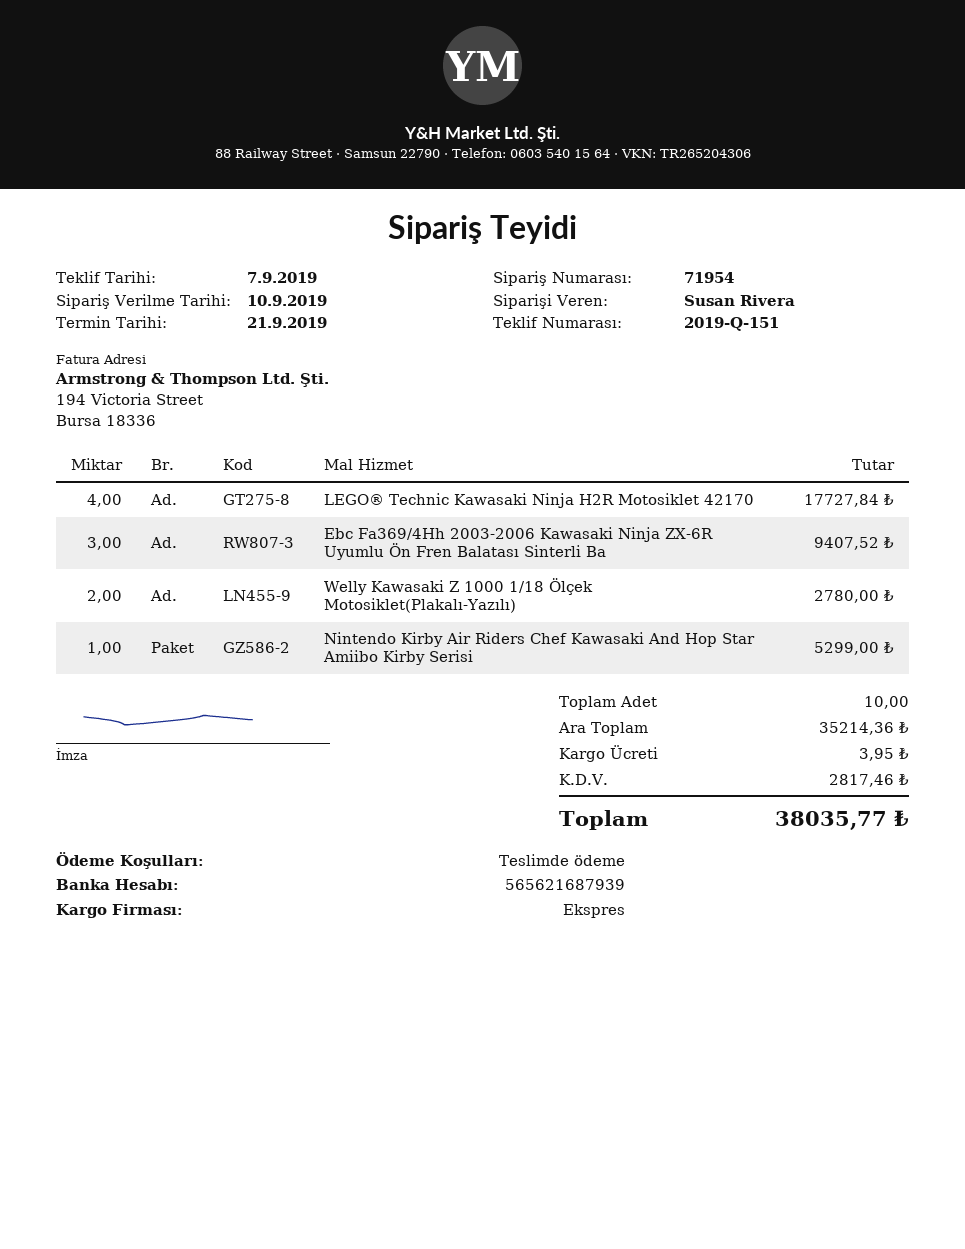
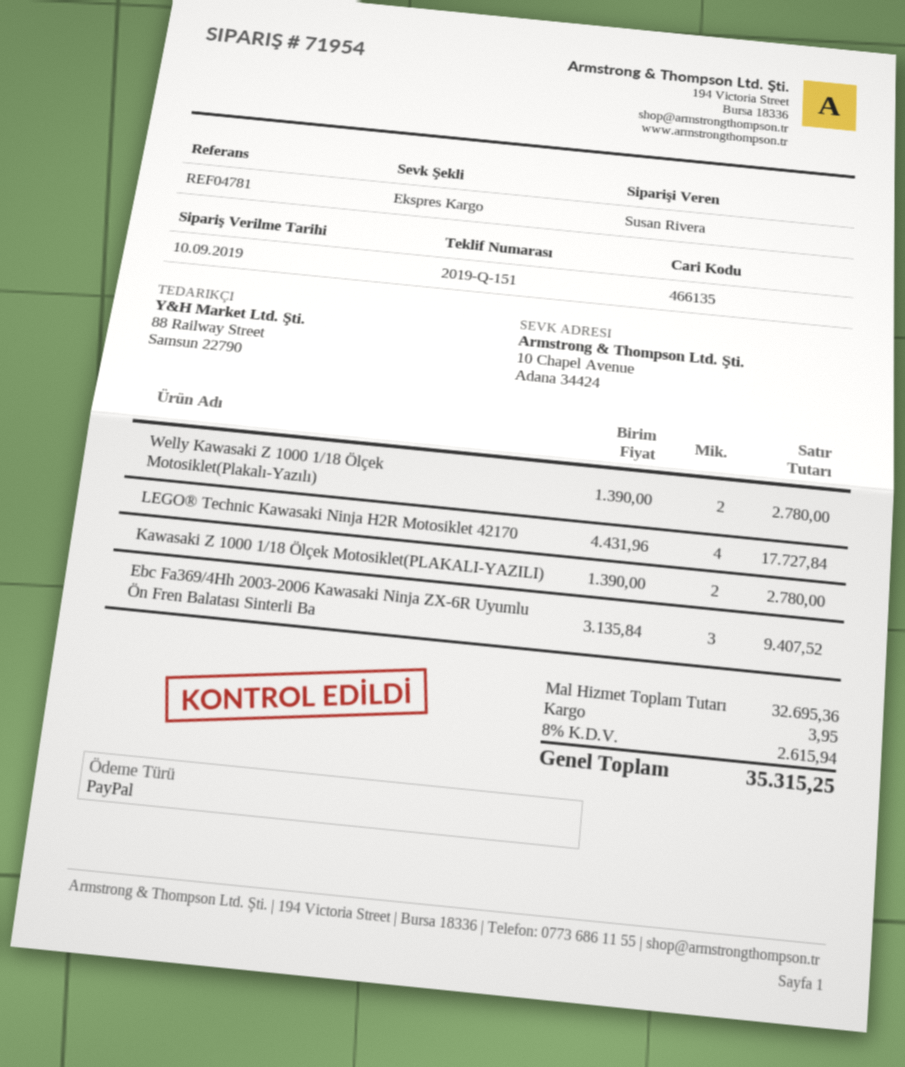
Nintendo Kirby Air Riders Chef Kawasaki And Hop Star Amiibo Kirby Serisi: 1 for 5299.00 -> none
Kawasaki Z 1000 1/18 Ölçek Motosiklet(PLAKALI-YAZILI): none -> 2 for 2780.00
subtotal: 35214.36 -> 32695.36
tax: 2817.46 -> 2615.94
total: 38035.77 -> 35315.25

